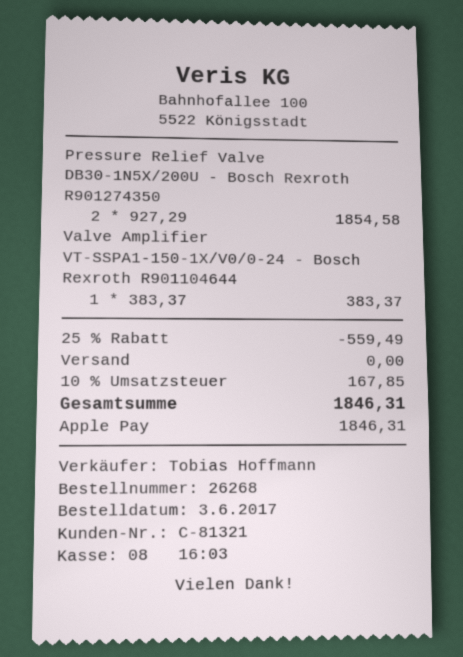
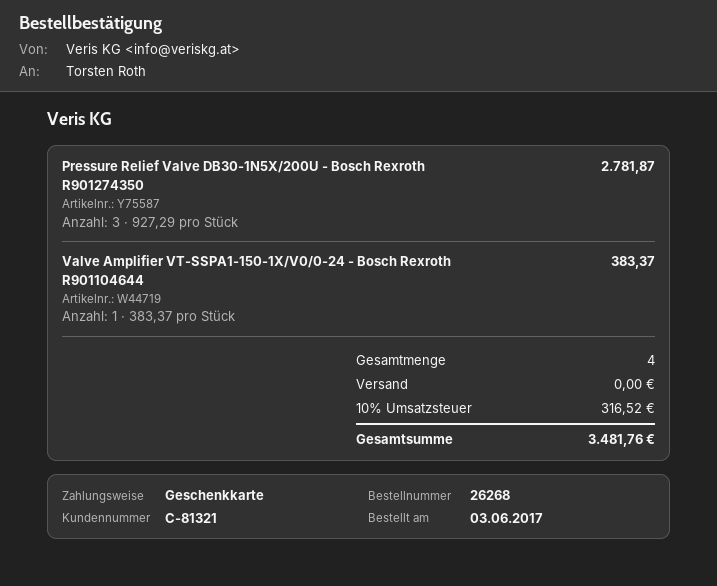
payment method: Apple Pay -> gift card
Pressure Relief Valve DB30-1N5X/200U - Bosch Rexroth R901274350: 2 x 927.29 = 1854.58 -> 3 x 927.29 = 2781.87
discount: 25% = 559.49 -> none
tax: 10% = 167.85 -> 10% = 316.52
total: 1846.31 -> 3481.76

